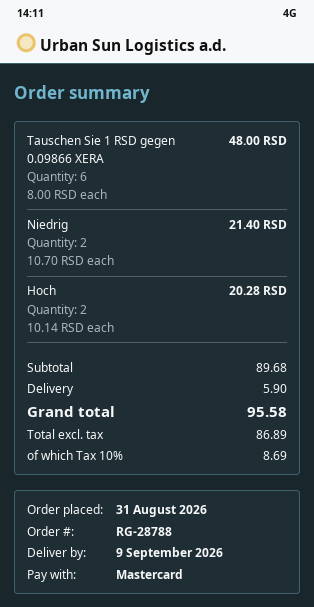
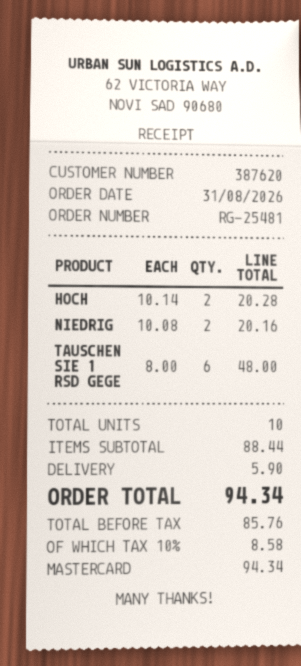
order number: RG-28788 -> RG-25481
Niedrig: 2 x 10.70 = 21.40 -> 2 x 10.08 = 20.16
subtotal: 89.68 -> 88.44
net: 86.89 -> 85.76
tax: 10% = 8.69 -> 10% = 8.58
total: 95.58 -> 94.34

